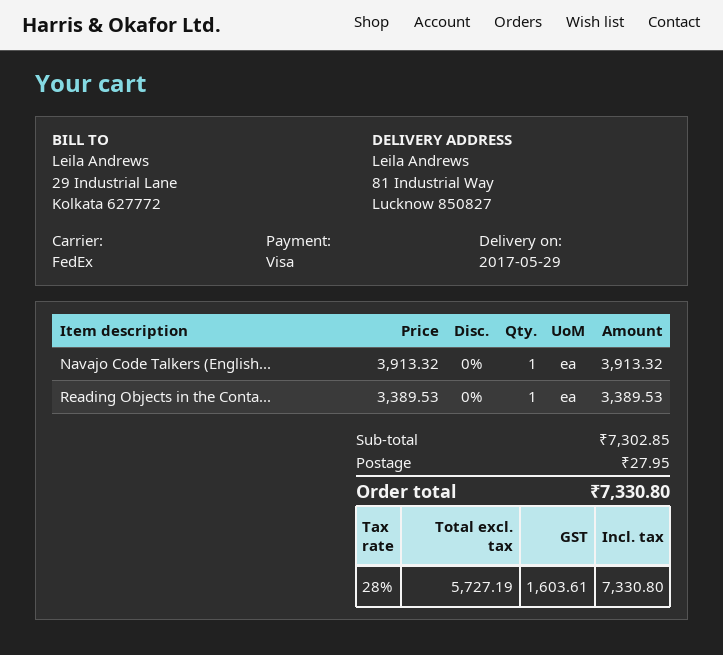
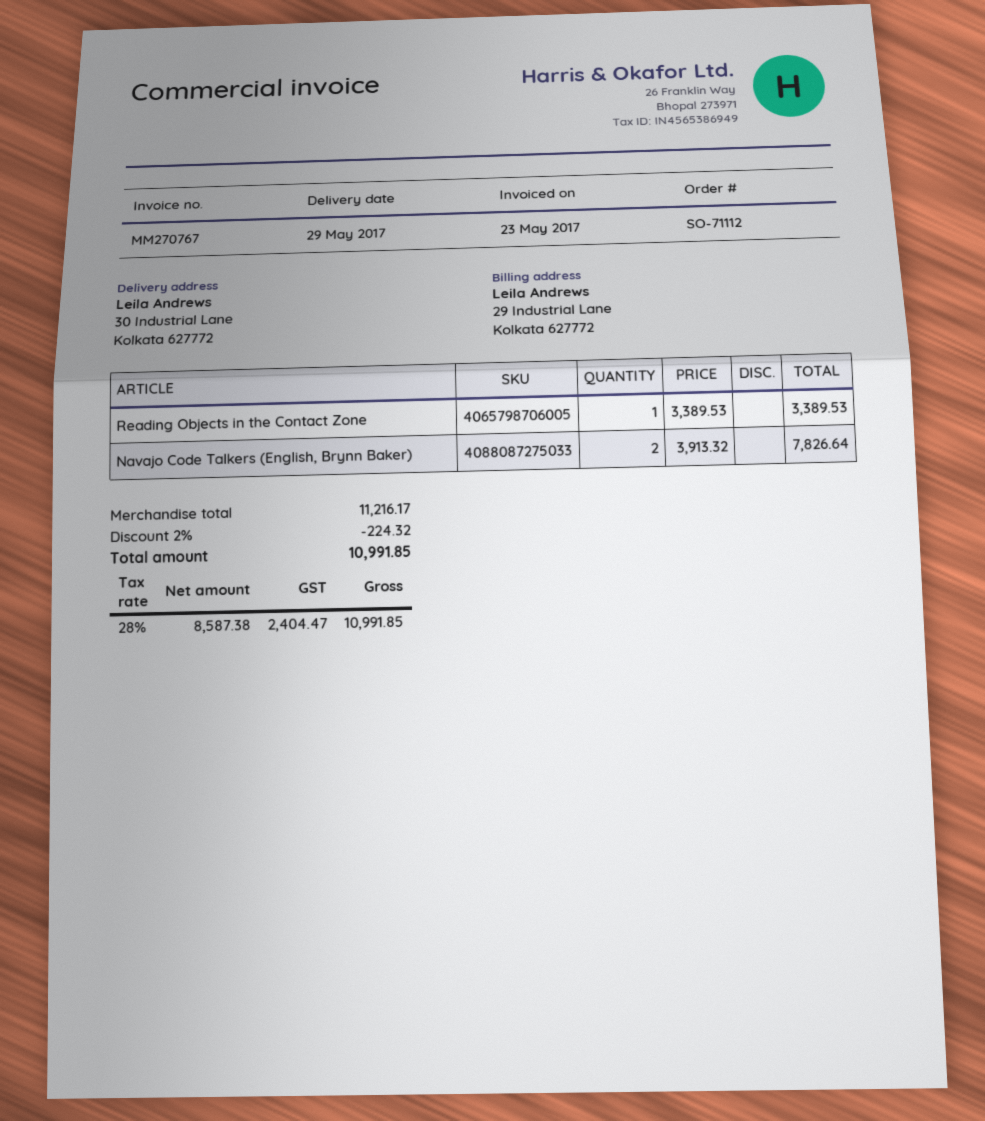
ship to: 81 Industrial Way, Lucknow 850827 -> 30 Industrial Lane, Kolkata 627772
Navajo Code Talkers (English...: 1 x 3913.32 = 3913.32 -> 2 x 3913.32 = 7826.64
subtotal: 7302.85 -> 11216.17
discount: none -> 2% = 224.32
shipping: 27.95 -> none
net: 5727.19 -> 8587.38
tax: 28% = 1603.61 -> 28% = 2404.47
total: 7330.80 -> 10991.85

